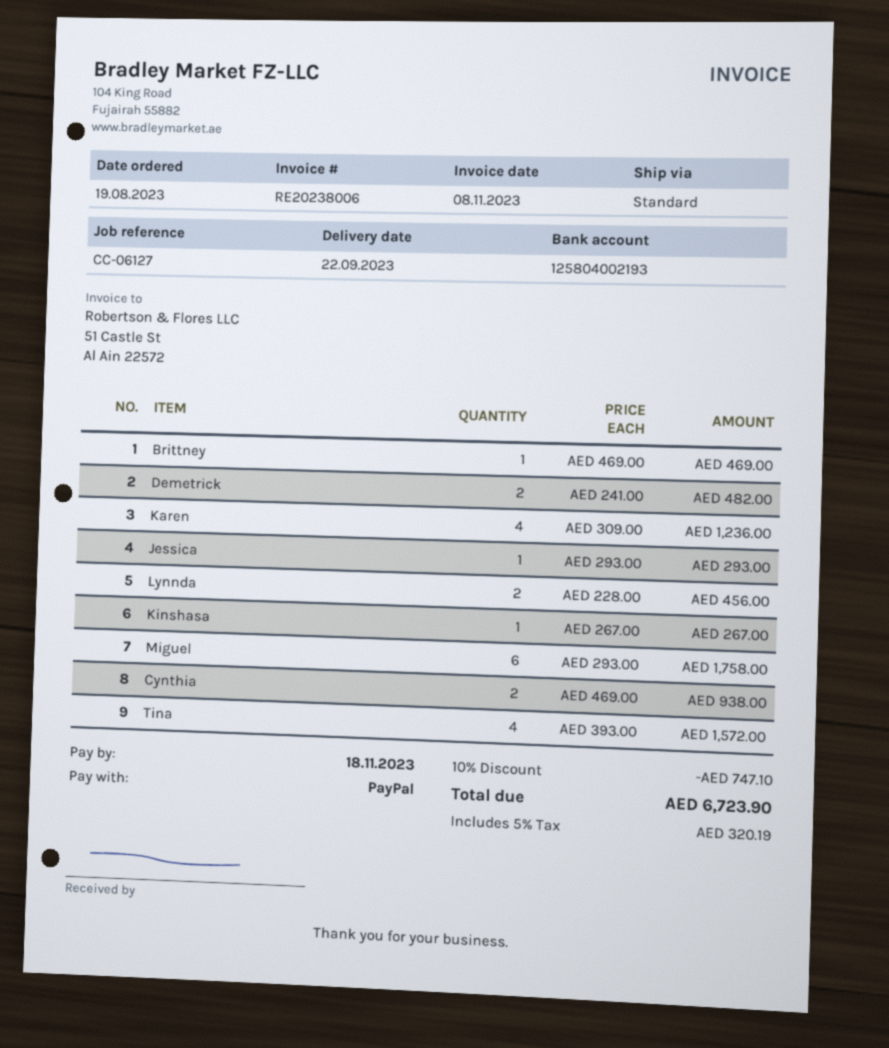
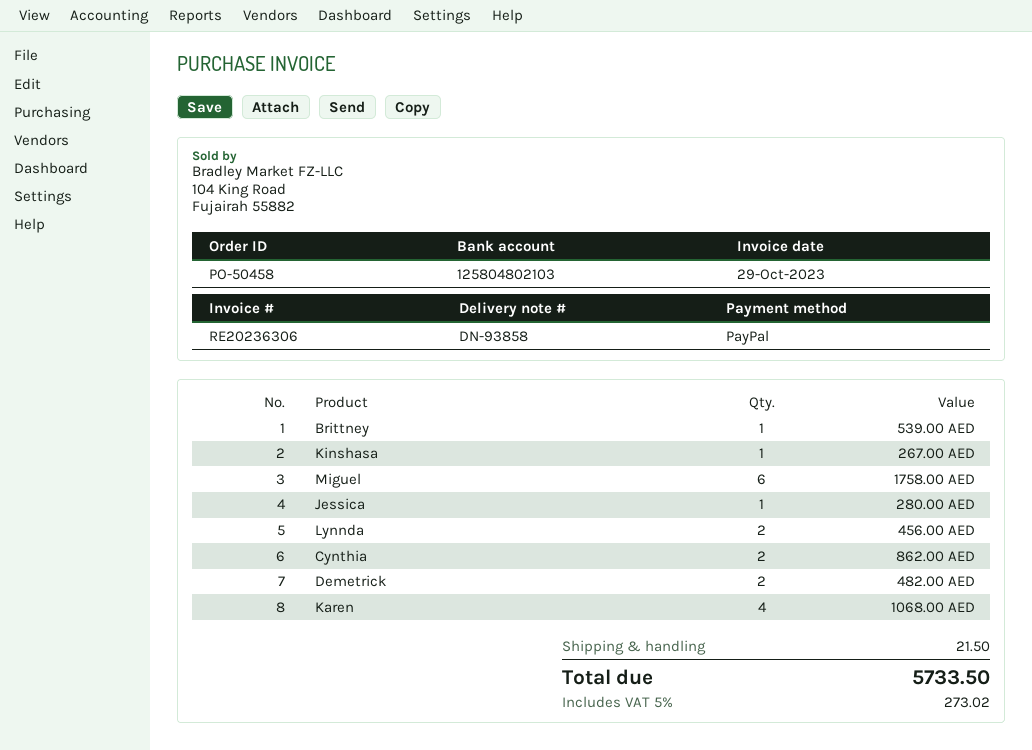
invoice number: RE20238006 -> RE20236306
invoice date: 2023-11-08 -> 2023-10-29
bank account: 125804002193 -> 125804802103
Brittney: 1 for 469.00 -> 1 for 539.00
Karen: 4 for 1236.00 -> 4 for 1068.00
Jessica: 1 for 293.00 -> 1 for 280.00
Cynthia: 2 for 938.00 -> 2 for 862.00
Tina: 4 for 1572.00 -> none
discount: 10% = 747.10 -> none
shipping: none -> 21.50
tax: 5% = 320.19 -> 5% = 273.02
total: 6723.90 -> 5733.50

